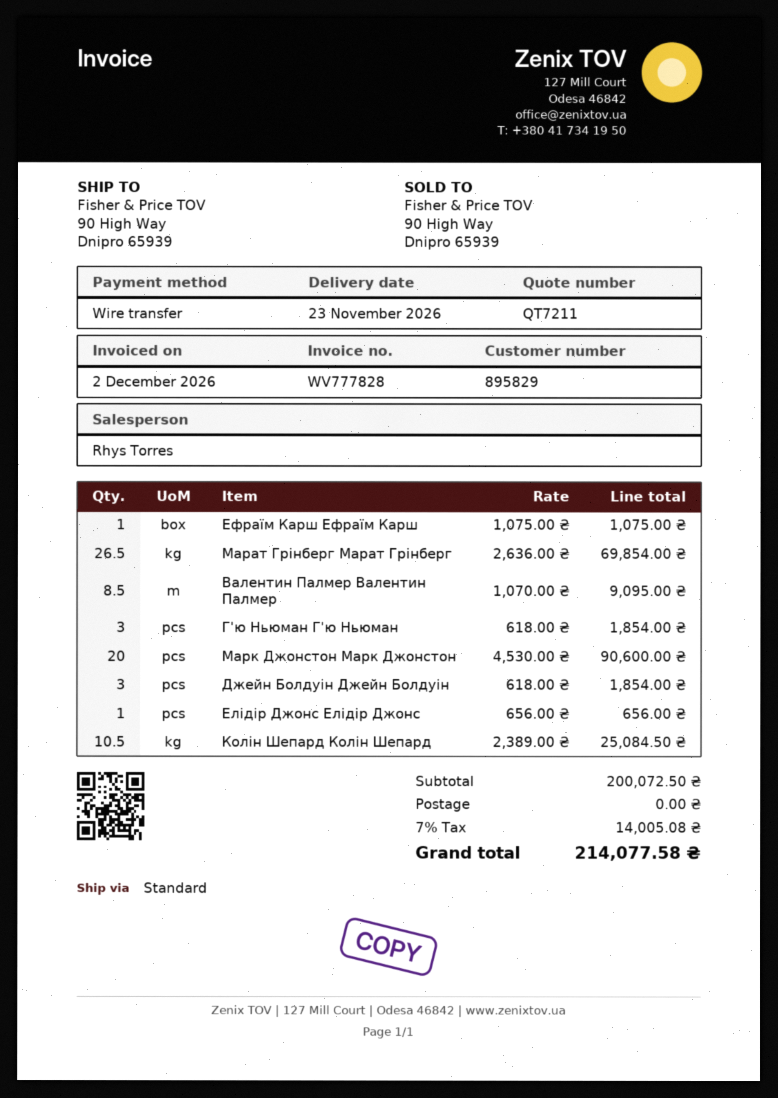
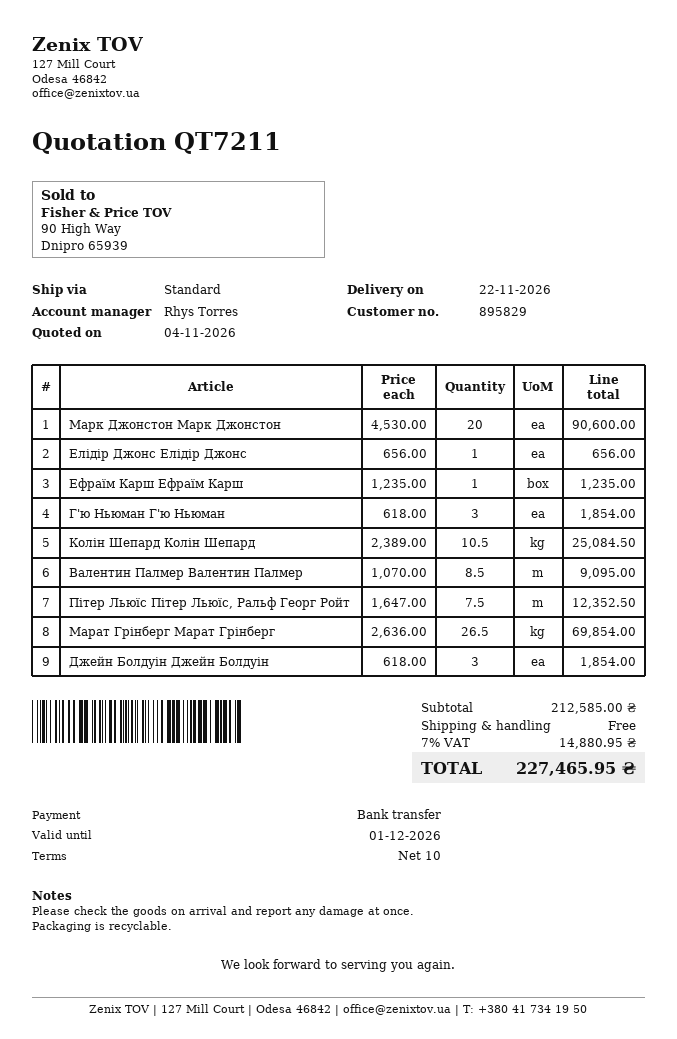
delivery date: 2026-11-23 -> 2026-11-22
Ефраїм Карш Ефраїм Карш: 1 x 1075.00 = 1075.00 -> 1 x 1235.00 = 1235.00
Пітер Льюїс Пітер Льюїс, Ральф Георг Ройт: none -> 7.5 x 1647.00 = 12352.50
subtotal: 200072.50 -> 212585.00
tax: 7% = 14005.08 -> 7% = 14880.95
total: 214077.58 -> 227465.95

